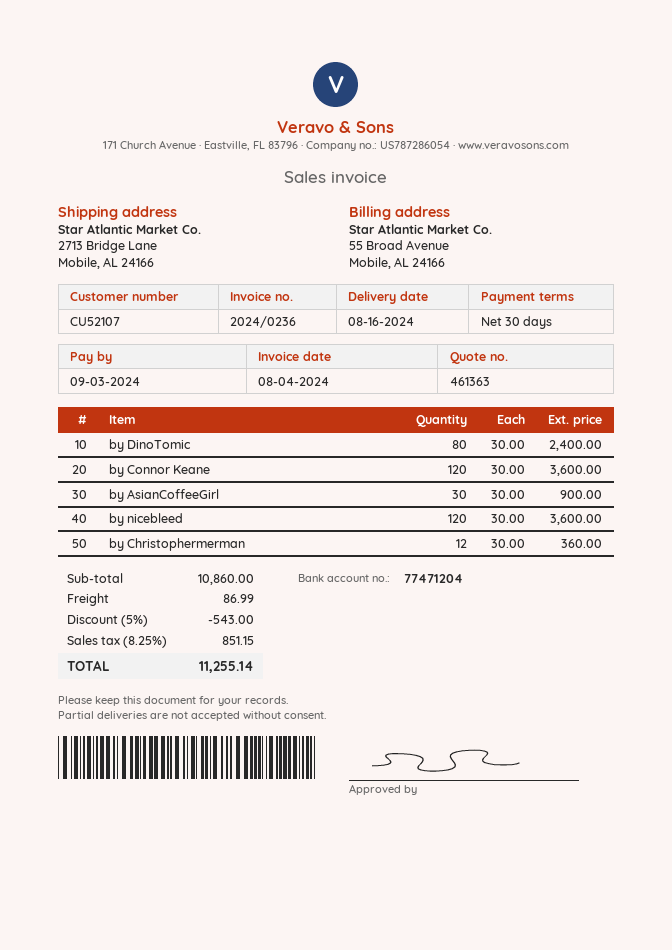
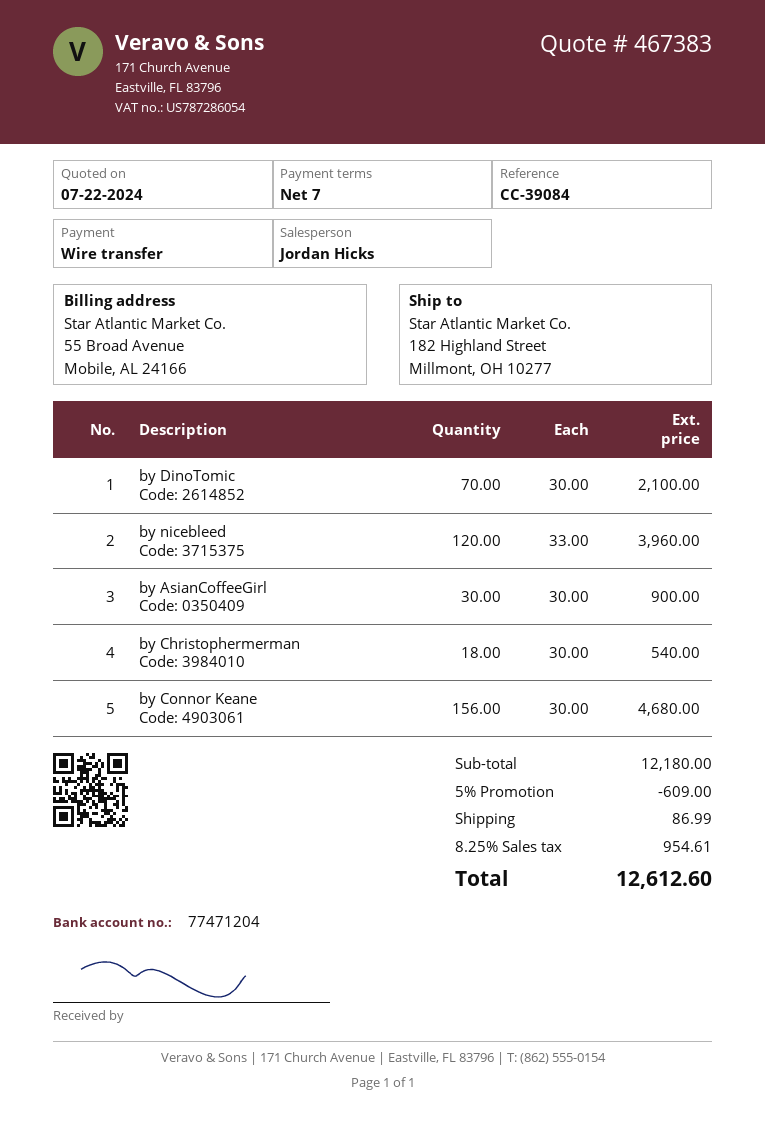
quote number: 461363 -> 467383
payment terms: 30 days -> 7 days
ship to: 2713 Bridge Lane, Mobile, AL 24166 -> 182 Highland Street, Millmont, OH 10277
by DinoTomic: 80 x 30.00 = 2400.00 -> 70 x 30.00 = 2100.00
by Connor Keane: 120 x 30.00 = 3600.00 -> 156 x 30.00 = 4680.00
by nicebleed: 120 x 30.00 = 3600.00 -> 120 x 33.00 = 3960.00
by Christophermerman: 12 x 30.00 = 360.00 -> 18 x 30.00 = 540.00
subtotal: 10860.00 -> 12180.00
discount: 5% = 543.00 -> 5% = 609.00
tax: 8.25% = 851.15 -> 8.25% = 954.61
total: 11255.14 -> 12612.60

